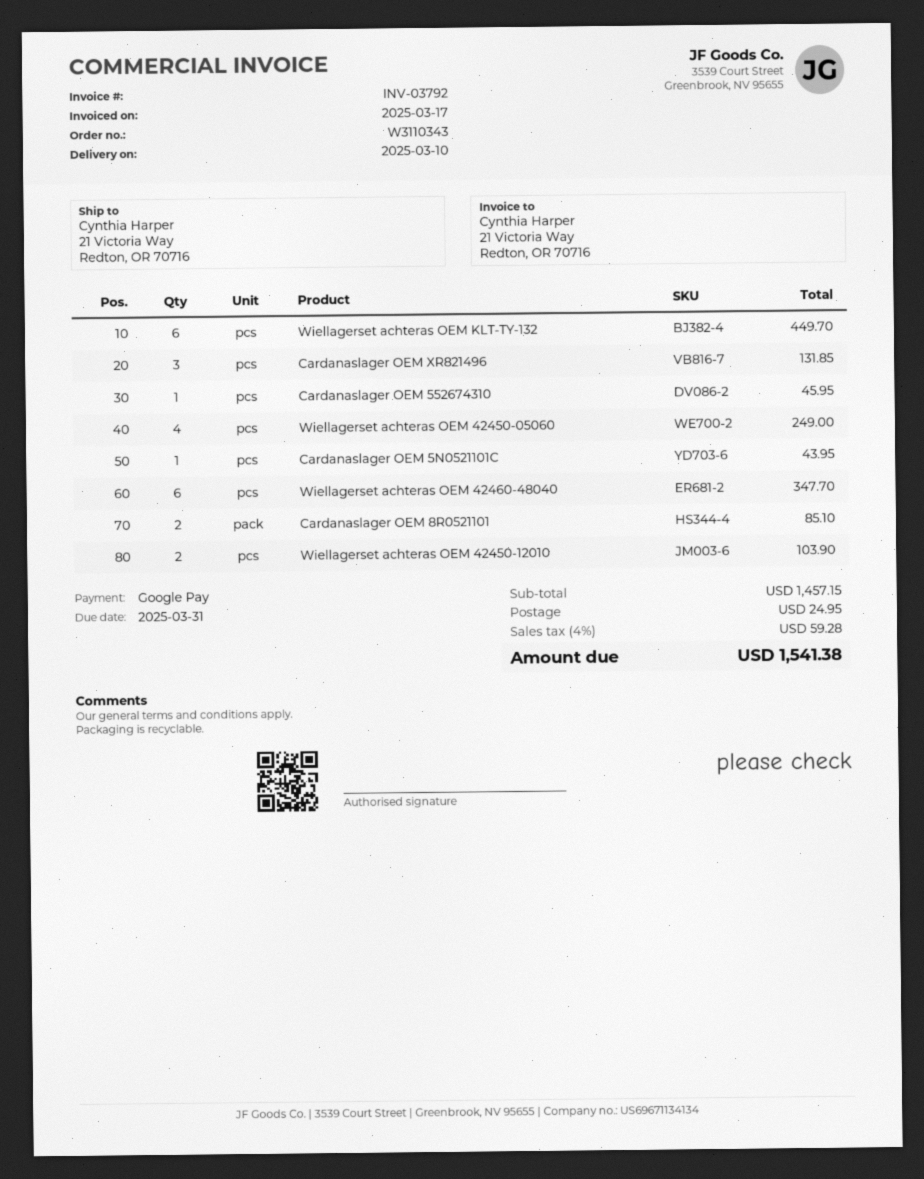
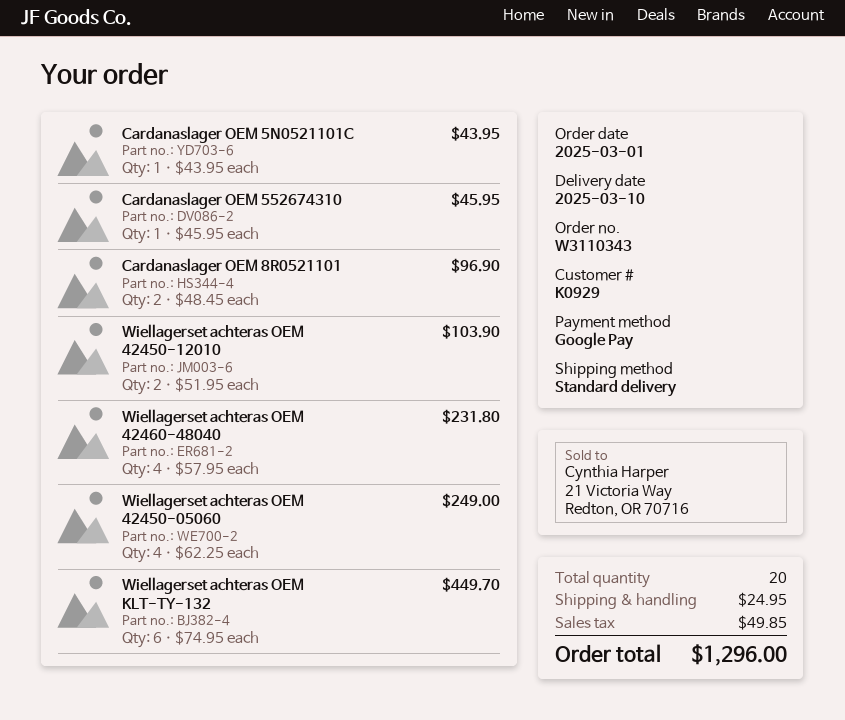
Cardanaslager OEM XR821496: 3 for 131.85 -> none
Wiellagerset achteras OEM 42460-48040: 6 for 347.70 -> 4 for 231.80
Cardanaslager OEM 8R0521101: 2 for 85.10 -> 2 for 96.90
tax: 59.28 -> 49.85
total: 1541.38 -> 1296.00

